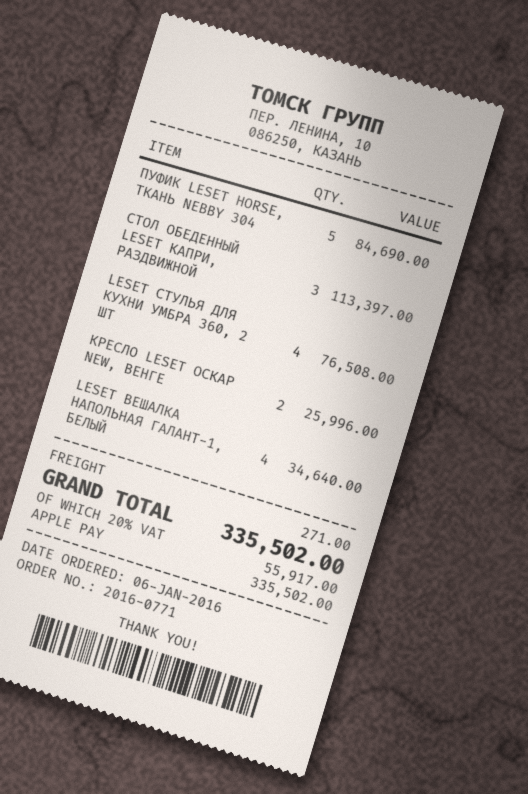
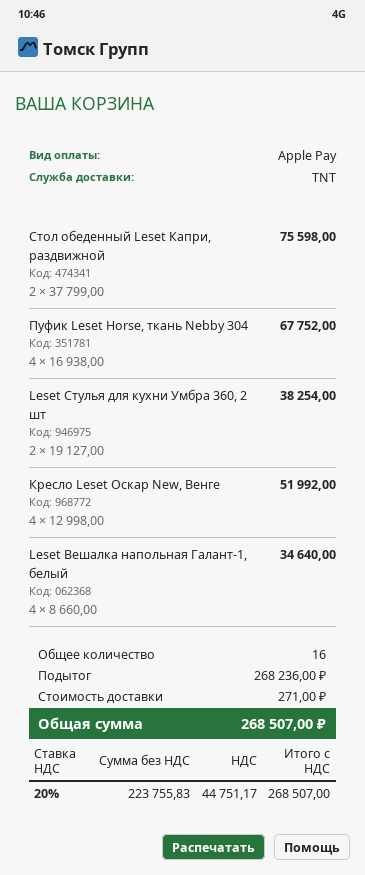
ПУФИК LESET HORSE, ТКАНЬ NEBBY 304: 5 for 84690.00 -> 4 for 67752.00
СТОЛ ОБЕДЕННЫЙ LESET КАПРИ, РАЗДВИЖНОЙ: 3 for 113397.00 -> 2 for 75598.00
LESET СТУЛЬЯ ДЛЯ КУХНИ УМБРА 360, 2 ШТ: 4 for 76508.00 -> 2 for 38254.00
КРЕСЛО LESET ОСКАР NEW, ВЕНГЕ: 2 for 25996.00 -> 4 for 51992.00
tax: 20% = 55917.00 -> 20% = 44751.17
total: 335502.00 -> 268507.00

